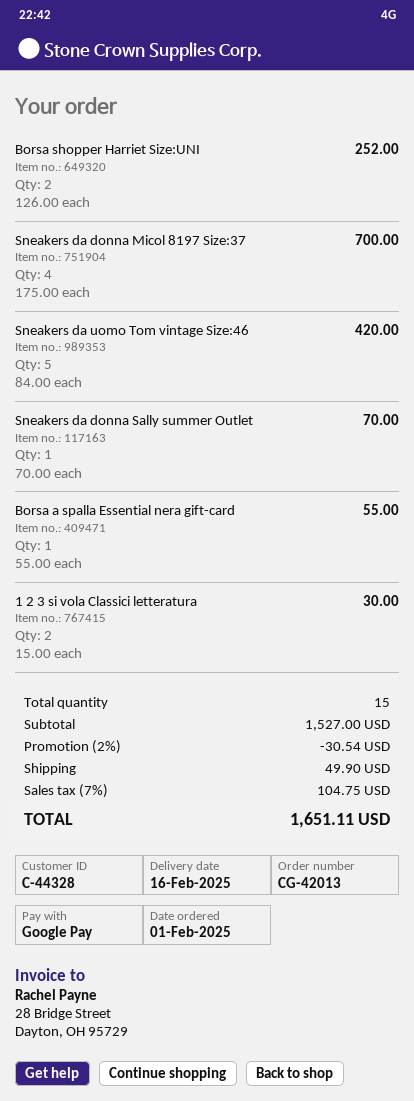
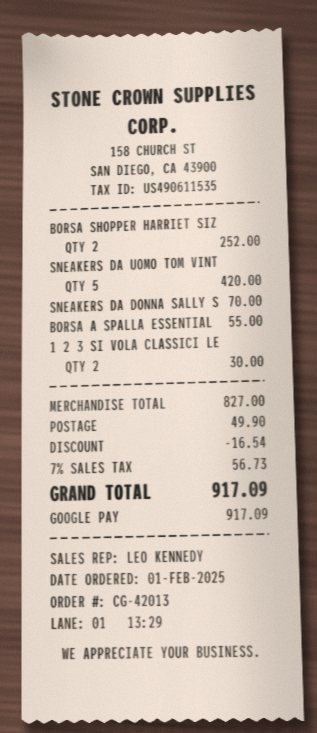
Sneakers da donna Micol 8197 Size:37: 4 for 700.00 -> none
subtotal: 1527.00 -> 827.00
discount: 30.54 -> 16.54
tax: 7% = 104.75 -> 7% = 56.73
total: 1651.11 -> 917.09

